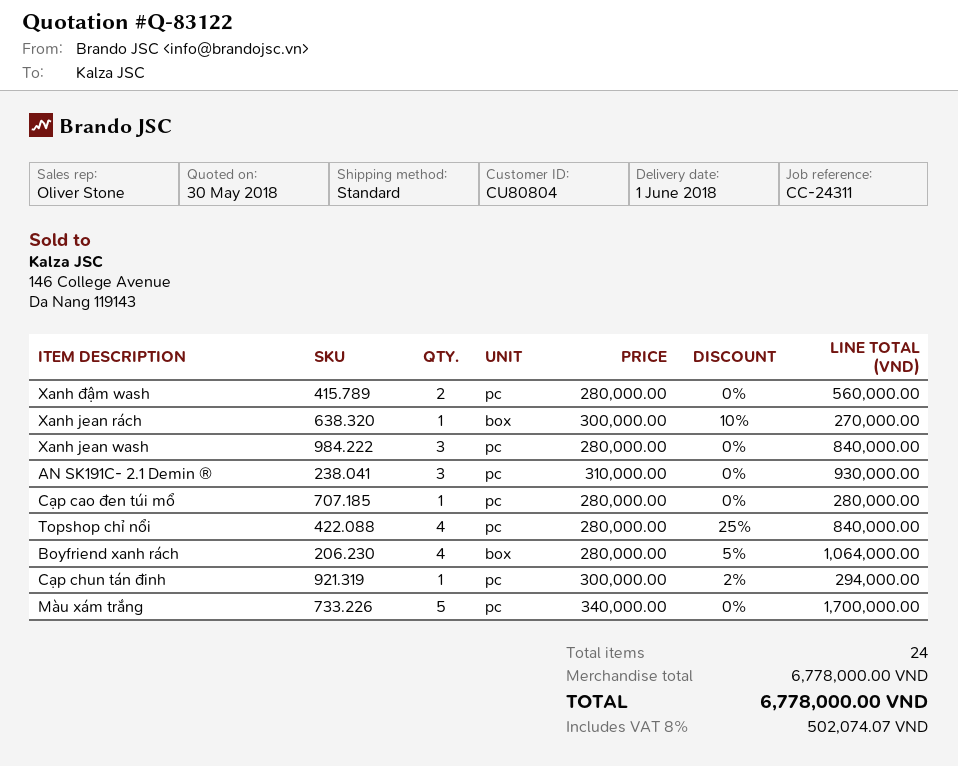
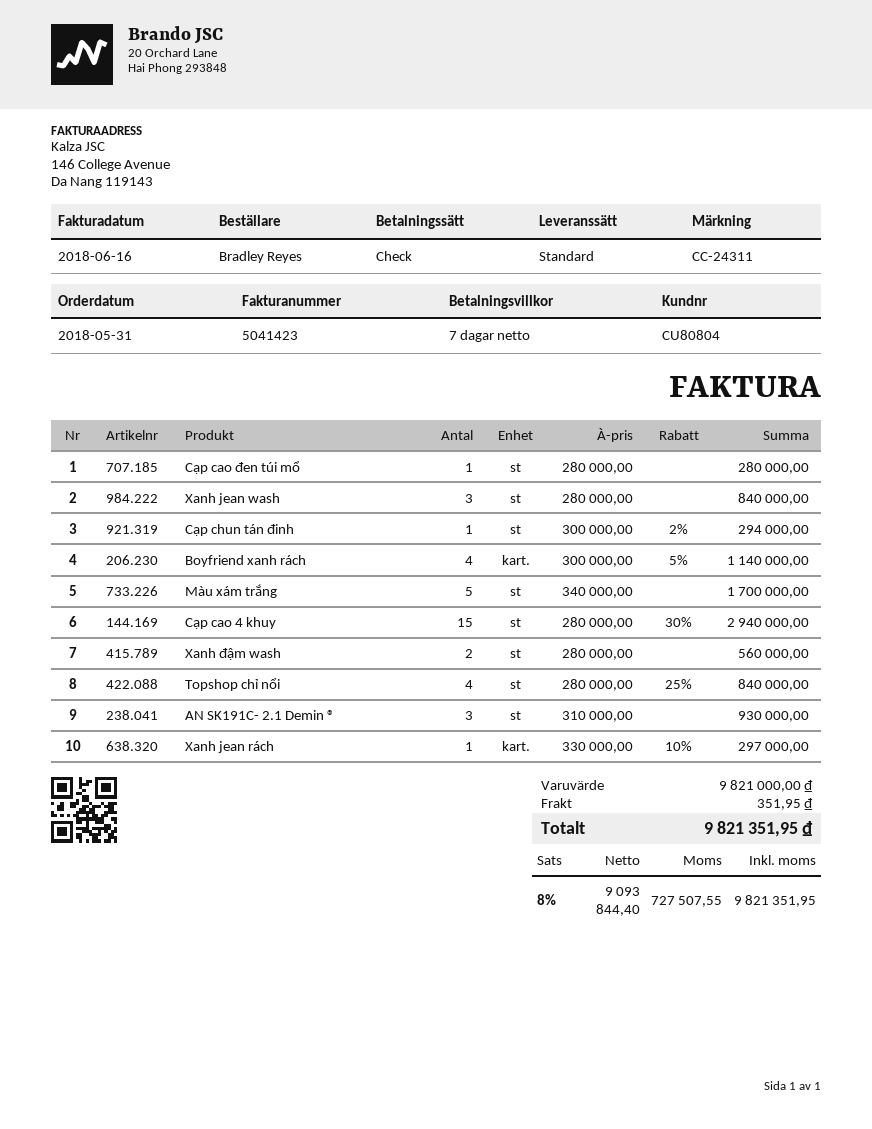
Xanh jean rách: 1 x 300000.00 - 10% = 270000.00 -> 1 x 330000.00 - 10% = 297000.00
Boyfriend xanh rách: 4 x 280000.00 - 5% = 1064000.00 -> 4 x 300000.00 - 5% = 1140000.00
Cạp cao 4 khuy: none -> 15 x 280000.00 - 30% = 2940000.00
subtotal: 6778000.00 -> 9821000.00
shipping: none -> 351.95
tax: 8% = 502074.07 -> 8% = 727507.55
total: 6778000.00 -> 9821351.95

